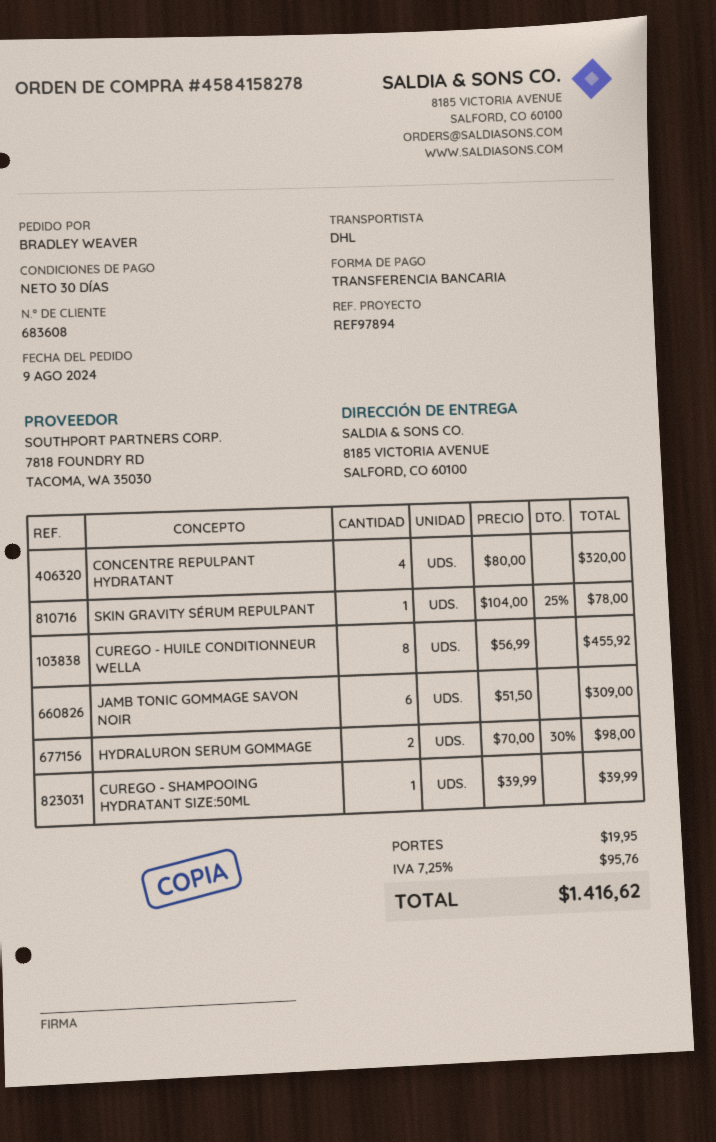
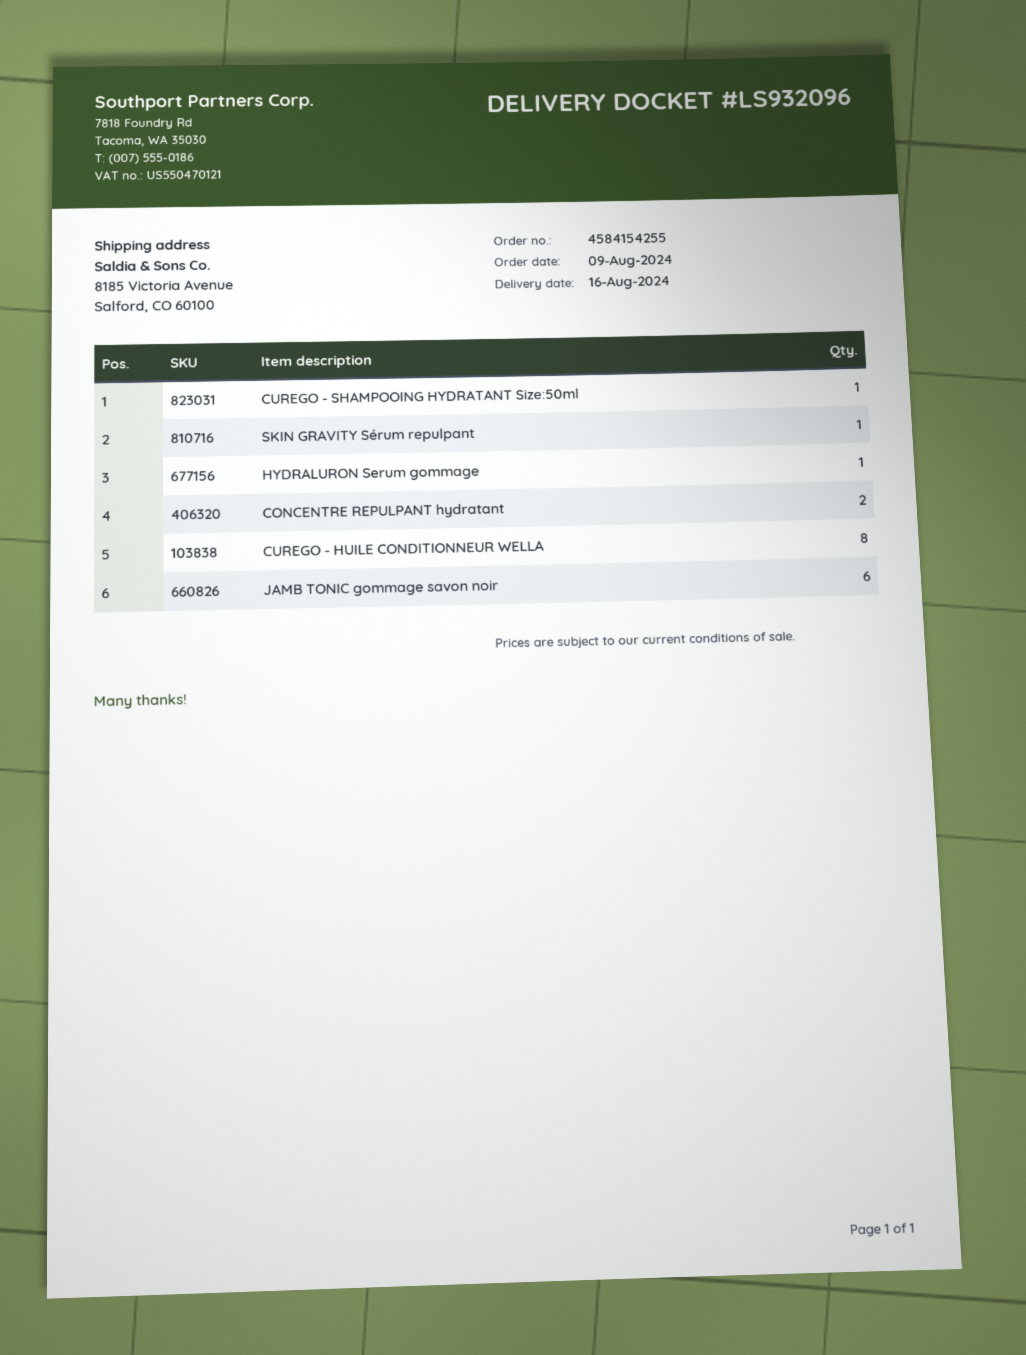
order number: 4584158278 -> 4584154255
CONCENTRE REPULPANT HYDRATANT: 4 -> 2
HYDRALURON SERUM GOMMAGE: 2 -> 1

